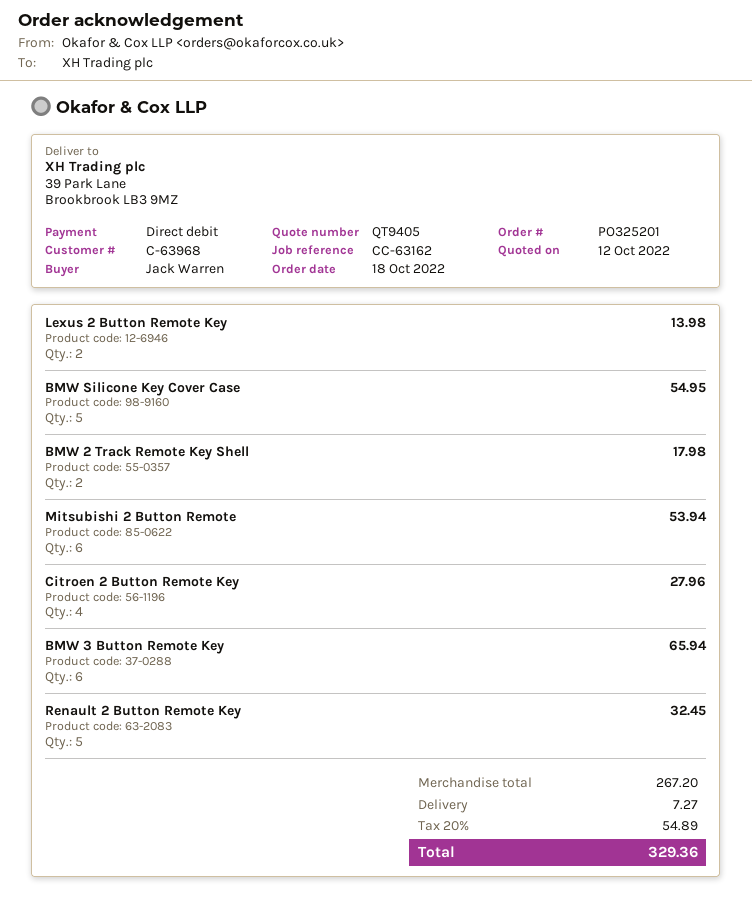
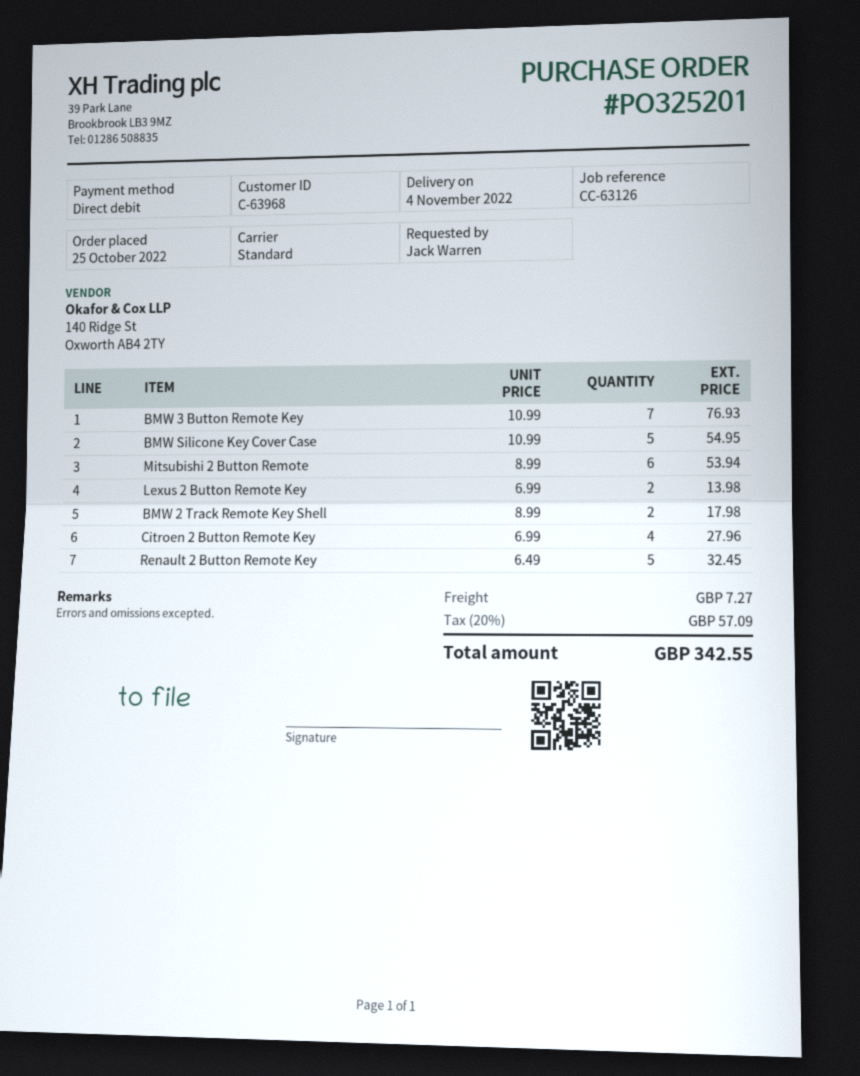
order date: 2022-10-18 -> 2022-10-25
reference: CC-63162 -> CC-63126
BMW 3 Button Remote Key: 6 for 65.94 -> 7 for 76.93
tax: 20% = 54.89 -> 20% = 57.09
total: 329.36 -> 342.55

